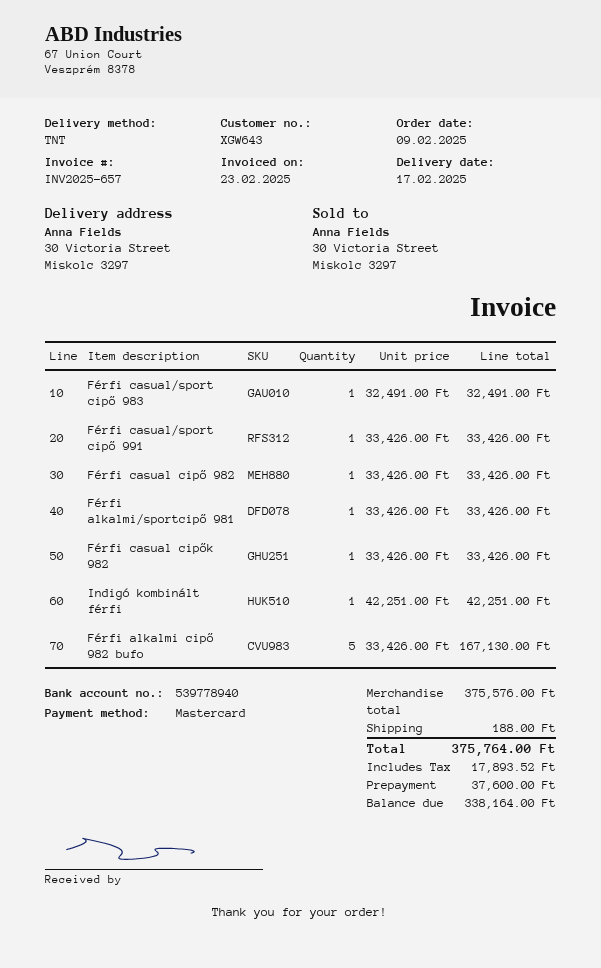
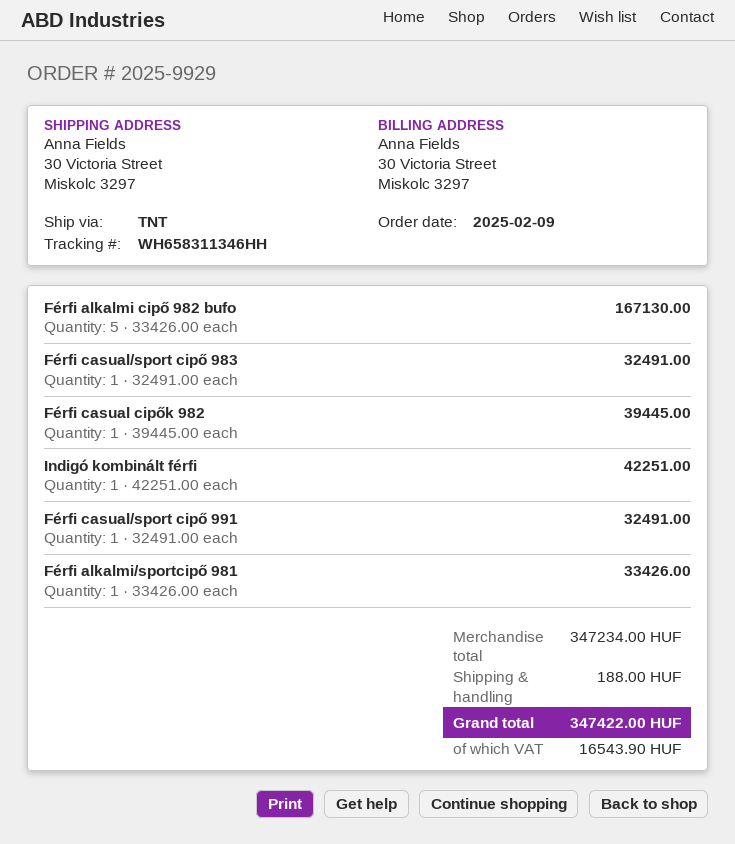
Férfi casual/sport cipő 991: 1 x 33426.00 = 33426.00 -> 1 x 32491.00 = 32491.00
Férfi casual cipő 982: 1 x 33426.00 = 33426.00 -> none
Férfi casual cipők 982: 1 x 33426.00 = 33426.00 -> 1 x 39445.00 = 39445.00
subtotal: 375576.00 -> 347234.00
tax: 17893.52 -> 16543.90
total: 375764.00 -> 347422.00

